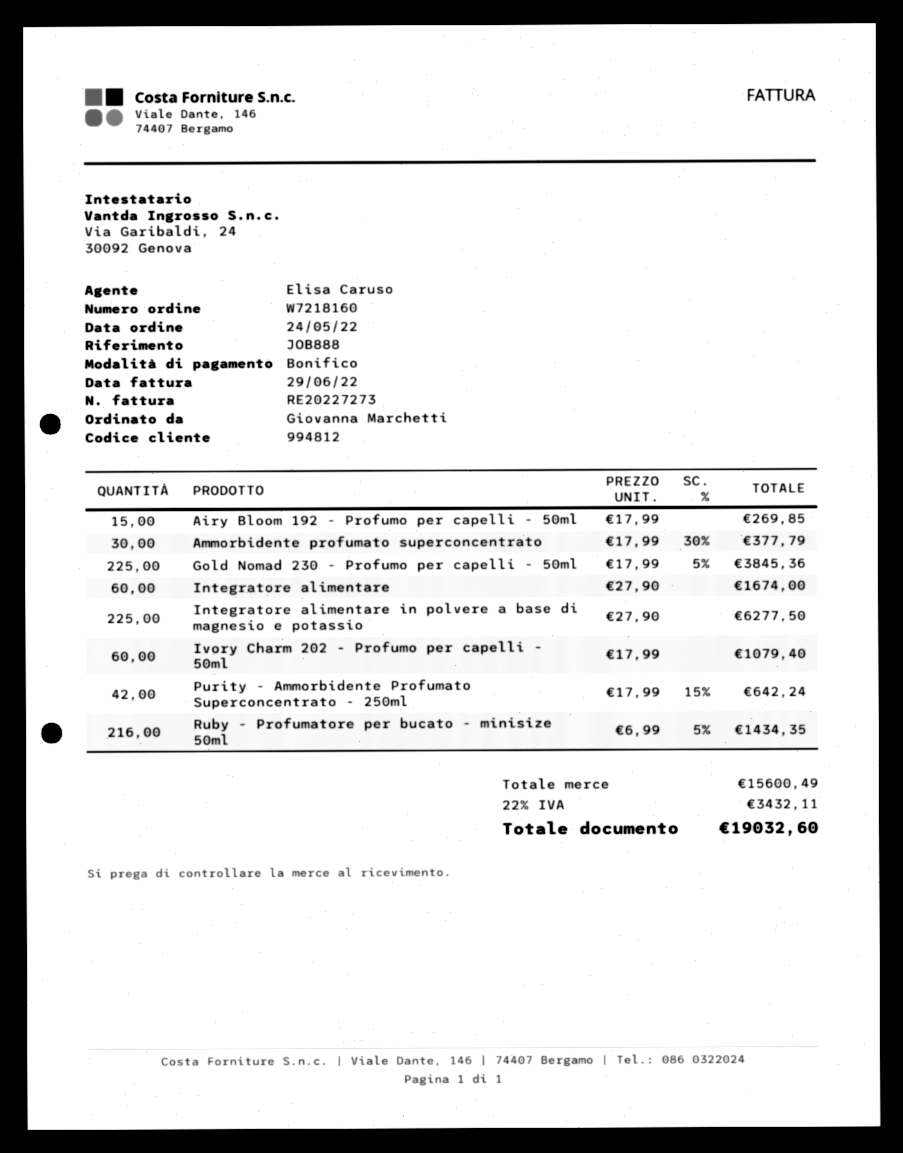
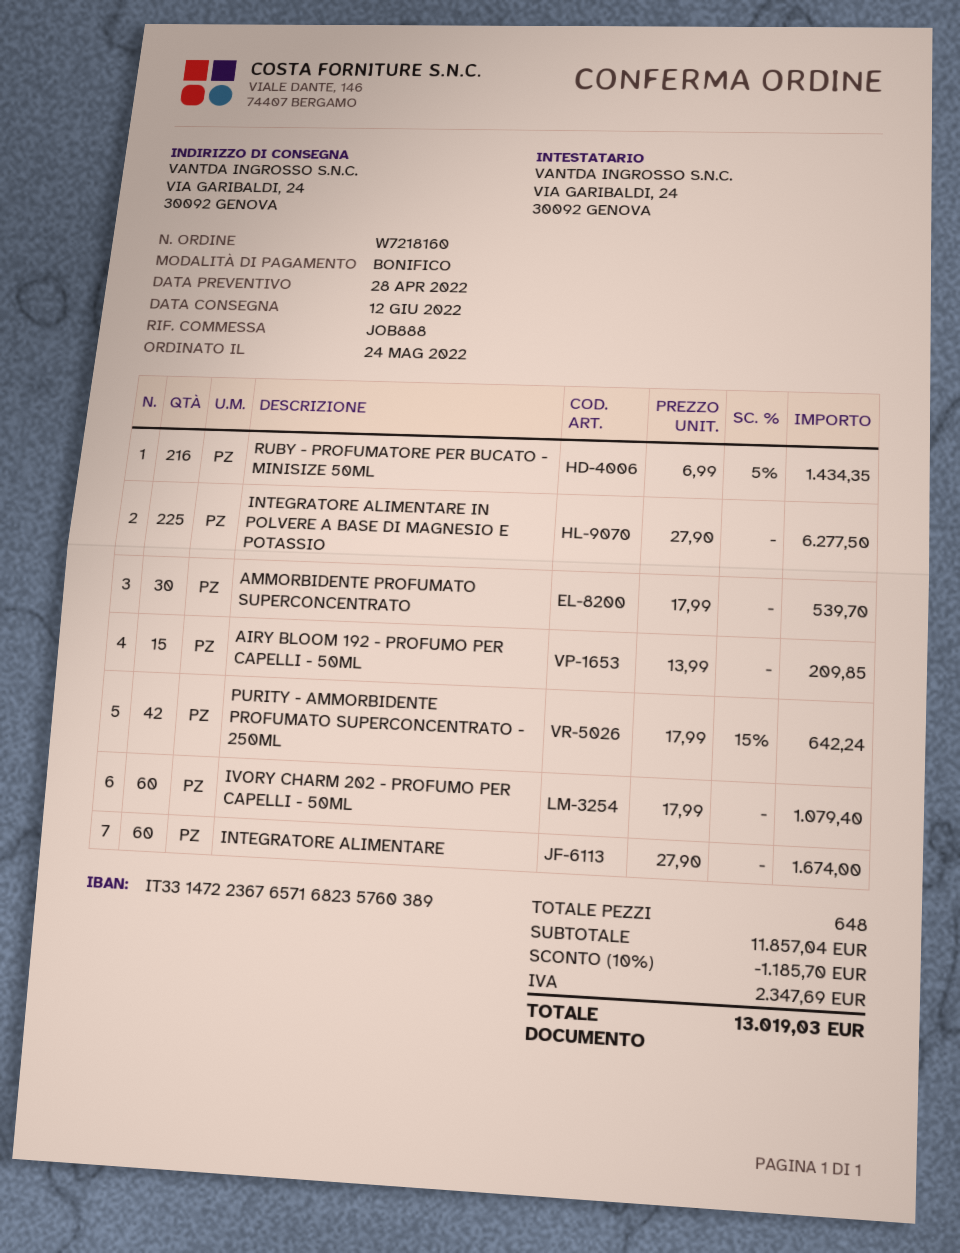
Airy Bloom 192 - Profumo per capelli - 50ml: 15 x 17.99 = 269.85 -> 15 x 13.99 = 209.85
Ammorbidente profumato superconcentrato: 30 x 17.99 - 30% = 377.79 -> 30 x 17.99 = 539.70
Gold Nomad 230 - Profumo per capelli - 50ml: 225 x 17.99 - 5% = 3845.36 -> none
subtotal: 15600.49 -> 11857.04
discount: none -> 10% = 1185.70
tax: 3432.11 -> 2347.69
total: 19032.60 -> 13019.03

